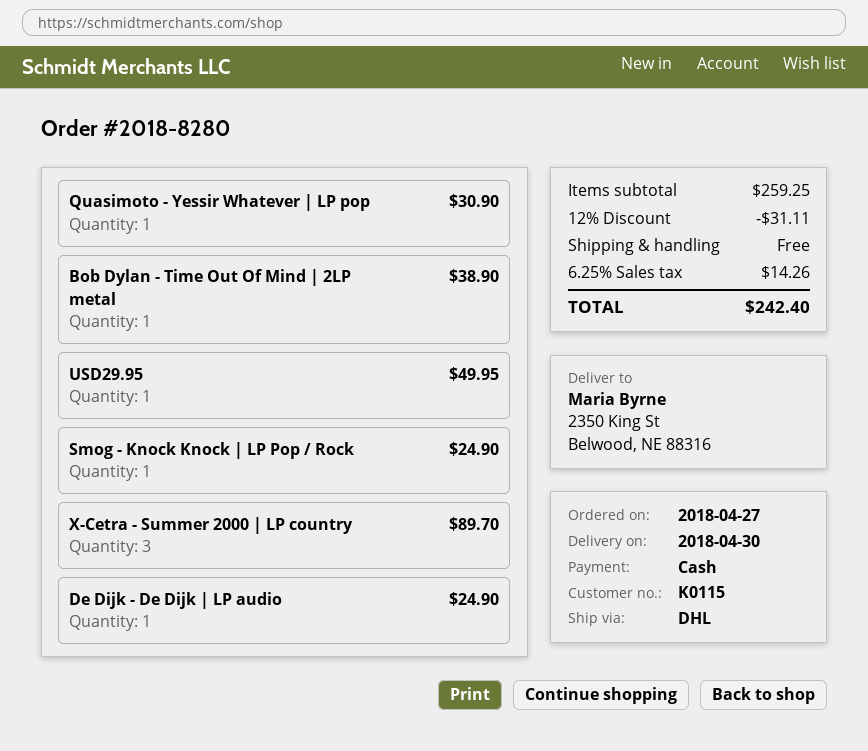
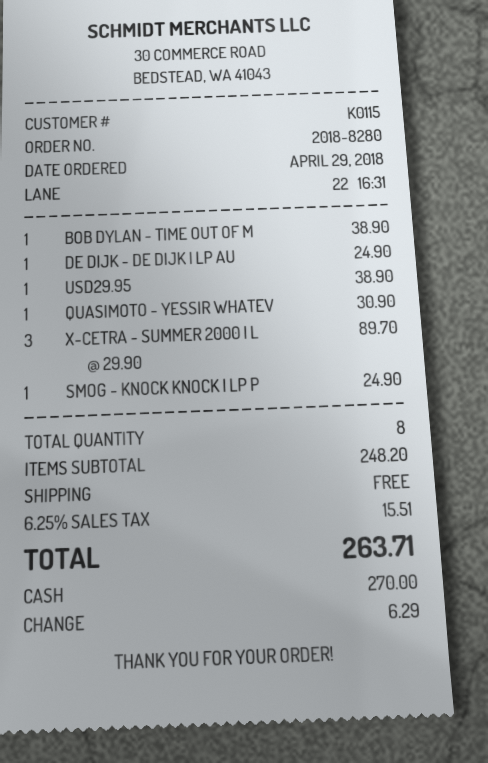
order date: 2018-04-27 -> 2018-04-29
USD29.95: 1 for 49.95 -> 1 for 38.90
subtotal: 259.25 -> 248.20
discount: 12% = 31.11 -> none
tax: 6.25% = 14.26 -> 6.25% = 15.51
total: 242.40 -> 263.71

